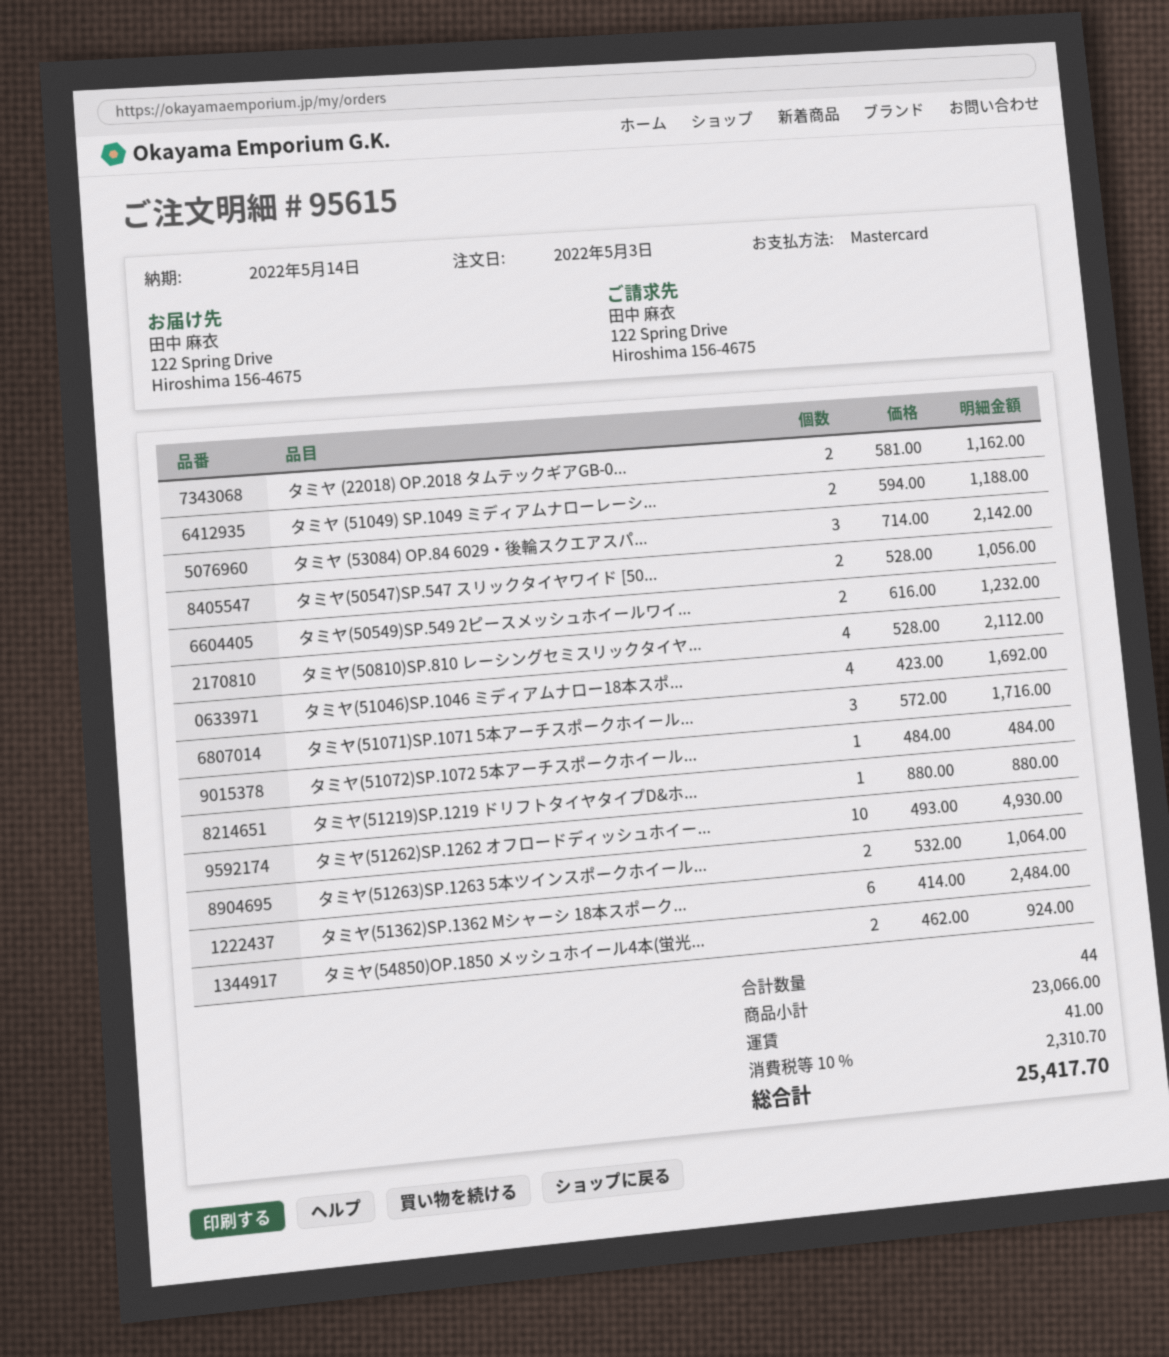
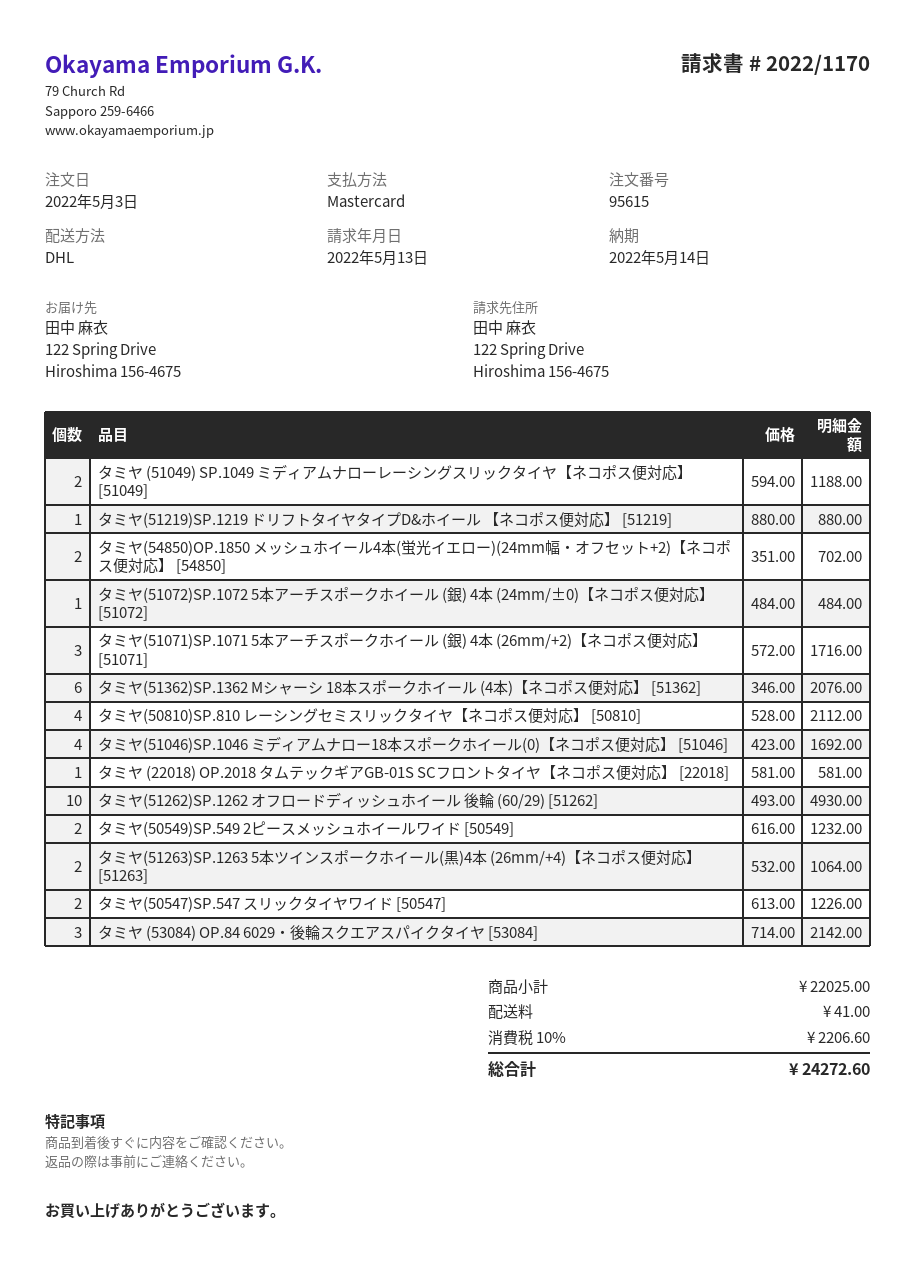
タミヤ (22018) OP.2018 タムテックギアGB-0...: 2 x 581.00 = 1162.00 -> 1 x 581.00 = 581.00
タミヤ(50547)SP.547 スリックタイヤワイド [50...: 2 x 528.00 = 1056.00 -> 2 x 613.00 = 1226.00
タミヤ(51362)SP.1362 Mシャーシ 18本スポーク...: 6 x 414.00 = 2484.00 -> 6 x 346.00 = 2076.00
タミヤ(54850)OP.1850 メッシュホイール4本(蛍光...: 2 x 462.00 = 924.00 -> 2 x 351.00 = 702.00
subtotal: 23066.00 -> 22025.00
tax: 10% = 2310.70 -> 10% = 2206.60
total: 25417.70 -> 24272.60

